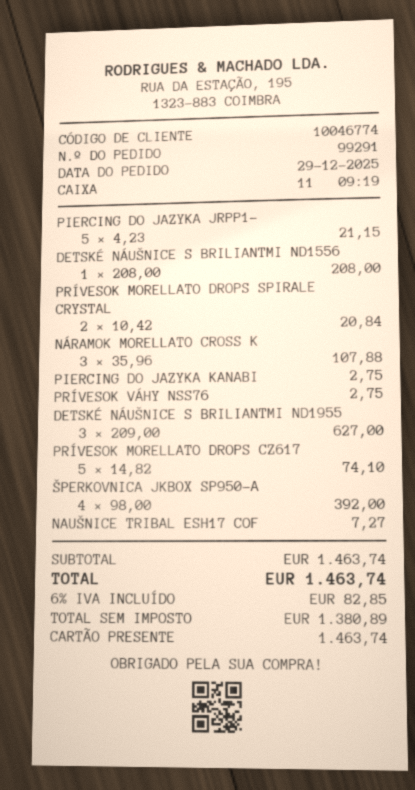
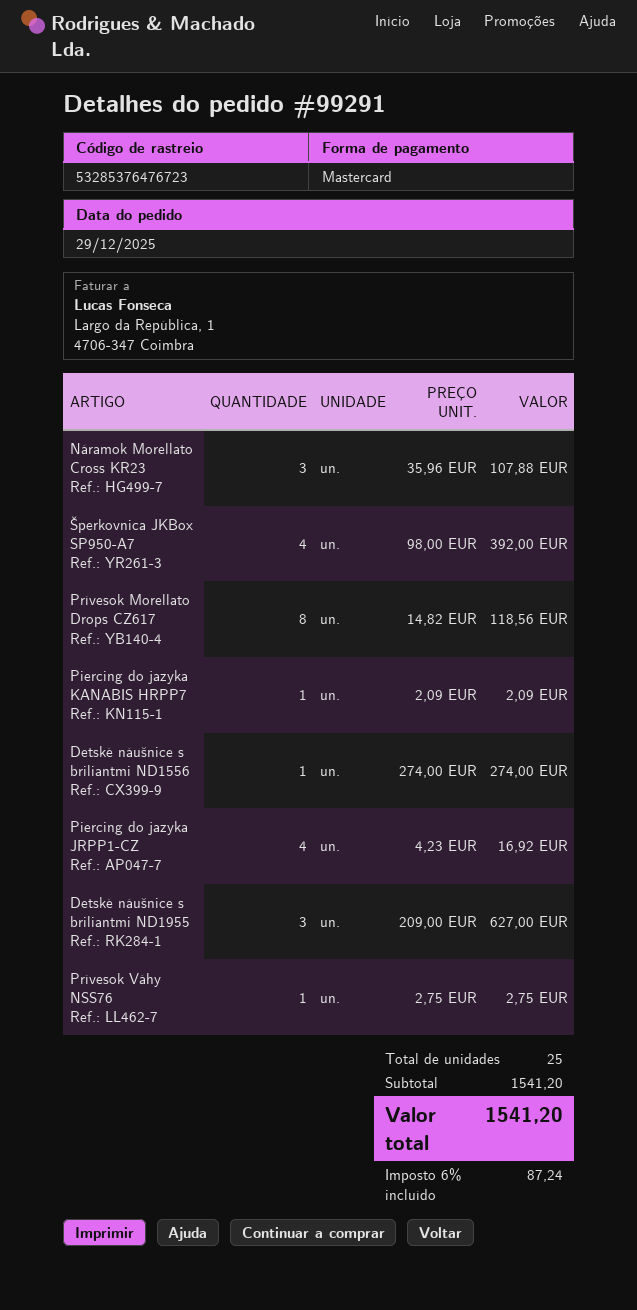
payment method: gift card -> Mastercard
PIERCING DO JAZYKA JRPP1-: 5 x 4.23 = 21.15 -> 4 x 4.23 = 16.92
DETSKÉ NÁUŠNICE S BRILIANTMI ND1556: 1 x 208.00 = 208.00 -> 1 x 274.00 = 274.00
PRÍVESOK MORELLATO DROPS SPIRALE CRYSTAL: 2 x 10.42 = 20.84 -> none
PIERCING DO JAZYKA KANABI: 1 x 2.75 = 2.75 -> 1 x 2.09 = 2.09
PRÍVESOK MORELLATO DROPS CZ617: 5 x 14.82 = 74.10 -> 8 x 14.82 = 118.56
NAUŠNICE TRIBAL ESH17 COF: 1 x 7.27 = 7.27 -> none
subtotal: 1463.74 -> 1541.20
tax: 6% = 82.85 -> 6% = 87.24
total: 1463.74 -> 1541.20

